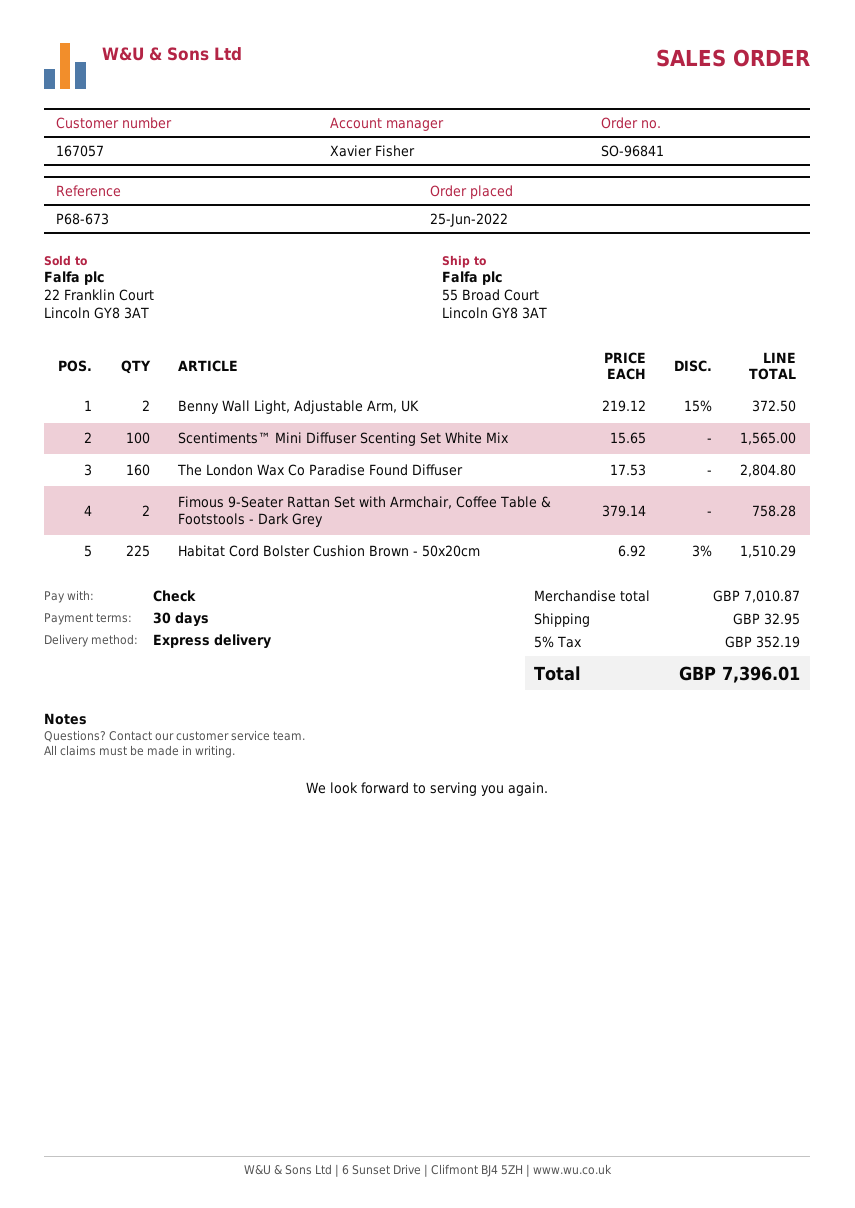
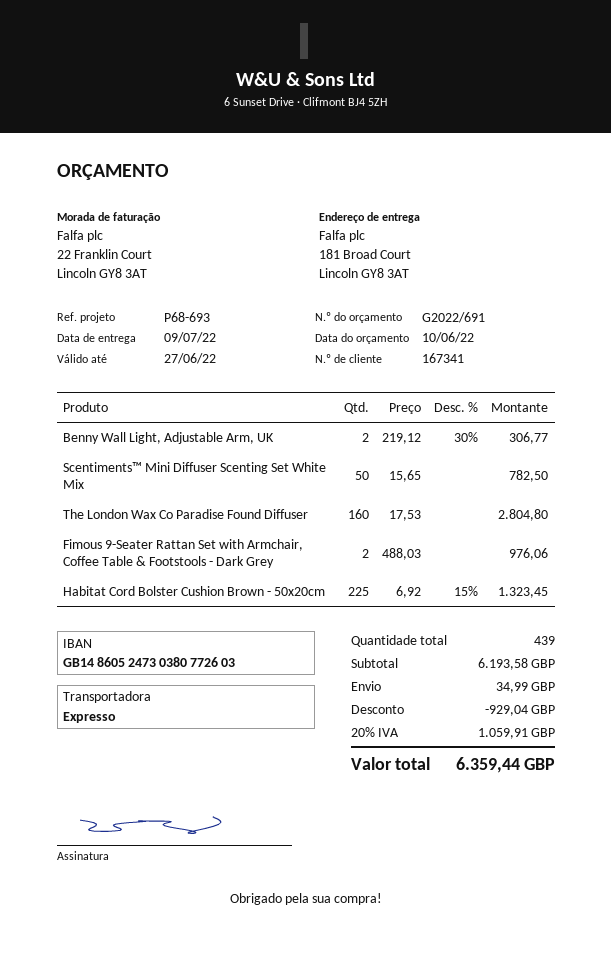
customer number: 167057 -> 167341
reference: P68-673 -> P68-693
ship to: 55 Broad Court, Lincoln GY8 3AT -> 181 Broad Court, Lincoln GY8 3AT
Benny Wall Light, Adjustable Arm, UK: 2 x 219.12 - 15% = 372.50 -> 2 x 219.12 - 30% = 306.77
Scentiments™ Mini Diffuser Scenting Set White Mix: 100 x 15.65 = 1565.00 -> 50 x 15.65 = 782.50
Fimous 9-Seater Rattan Set with Armchair, Coffee Table & Footstools - Dark Grey: 2 x 379.14 = 758.28 -> 2 x 488.03 = 976.06
Habitat Cord Bolster Cushion Brown - 50x20cm: 225 x 6.92 - 3% = 1510.29 -> 225 x 6.92 - 15% = 1323.45
subtotal: 7010.87 -> 6193.58
discount: none -> 929.04
shipping: 32.95 -> 34.99
tax: 5% = 352.19 -> 20% = 1059.91
total: 7396.01 -> 6359.44

